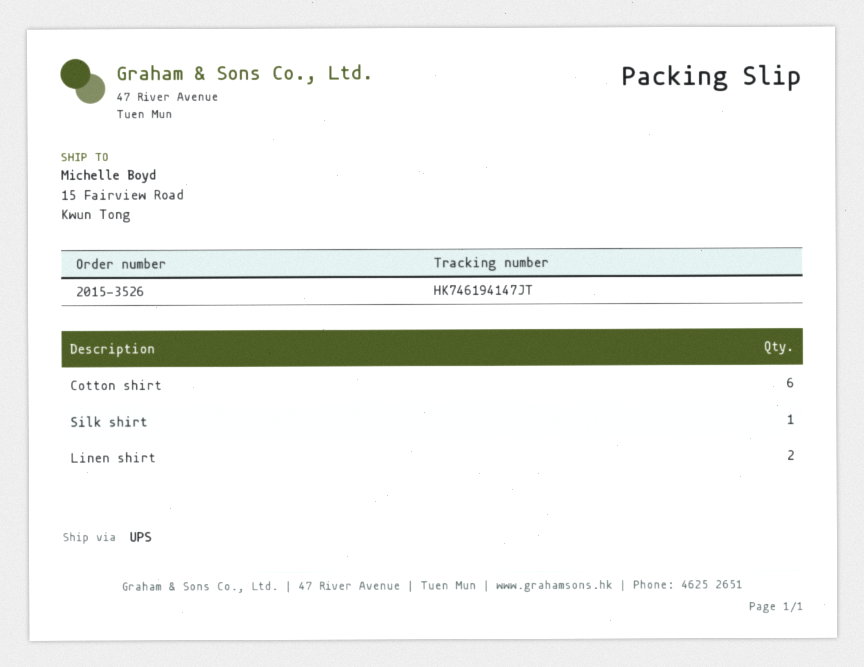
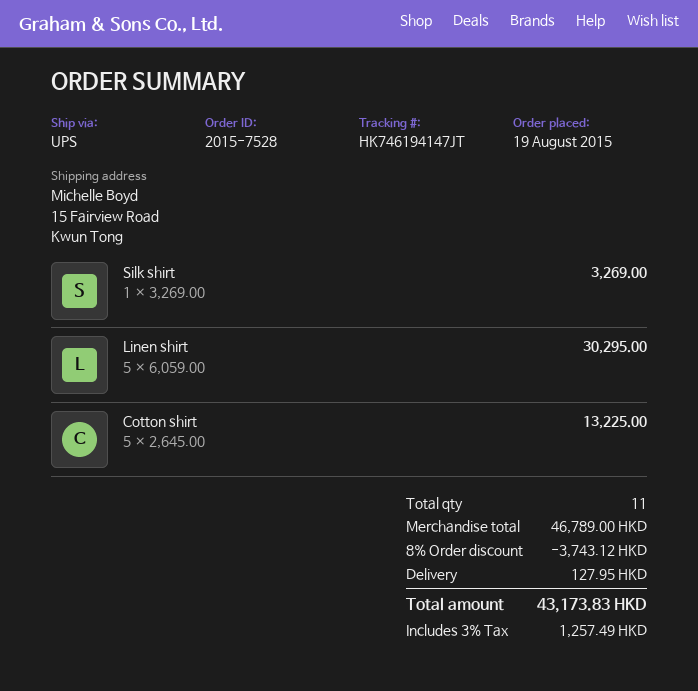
order number: 2015-3526 -> 2015-7528
Cotton shirt: 6 -> 5
Linen shirt: 2 -> 5

